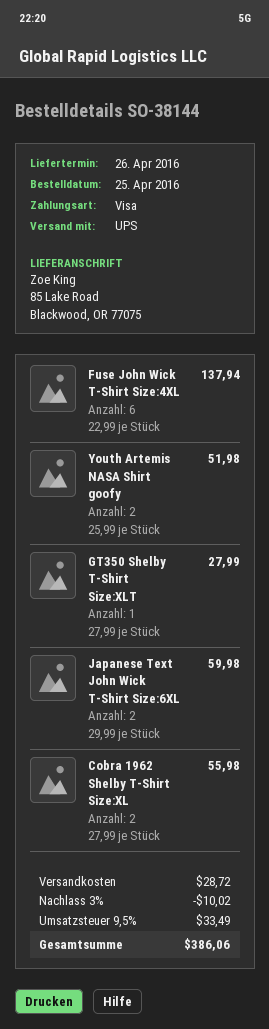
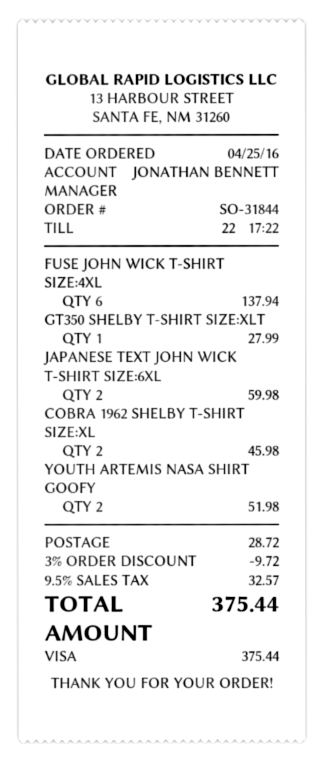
order number: SO-38144 -> SO-31844
Cobra 1962 Shelby T-Shirt Size:XL: 2 for 55.98 -> 2 for 45.98
discount: 3% = 10.02 -> 3% = 9.72
tax: 9.5% = 33.49 -> 9.5% = 32.57
total: 386.06 -> 375.44

